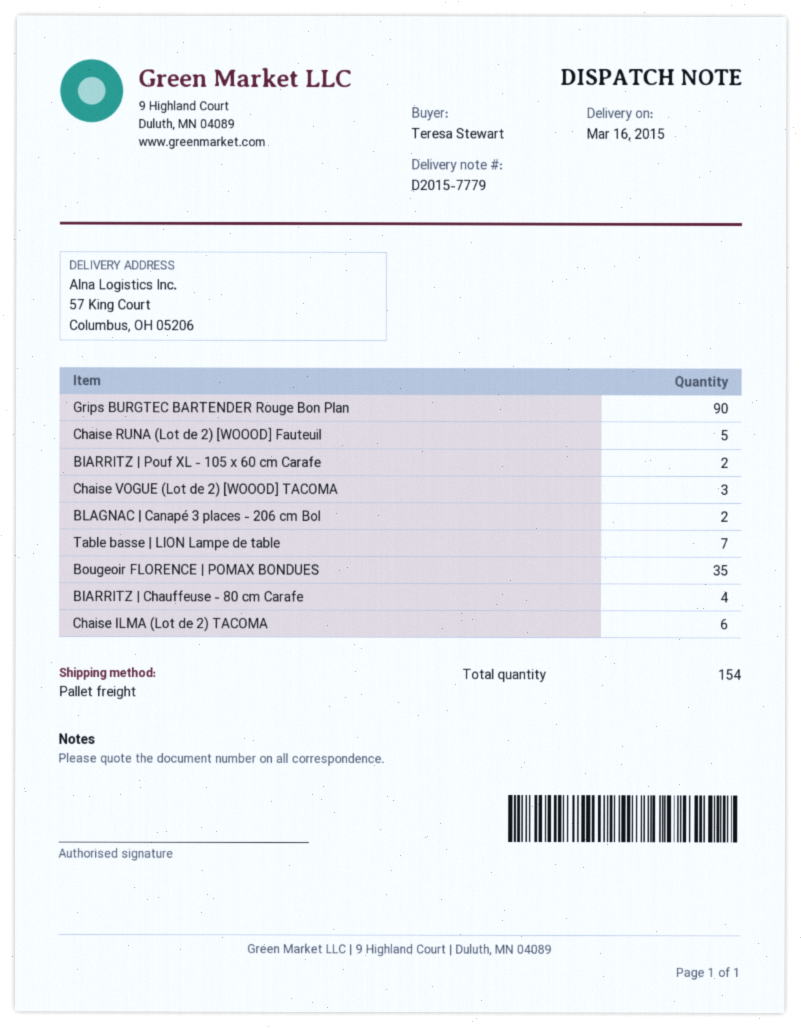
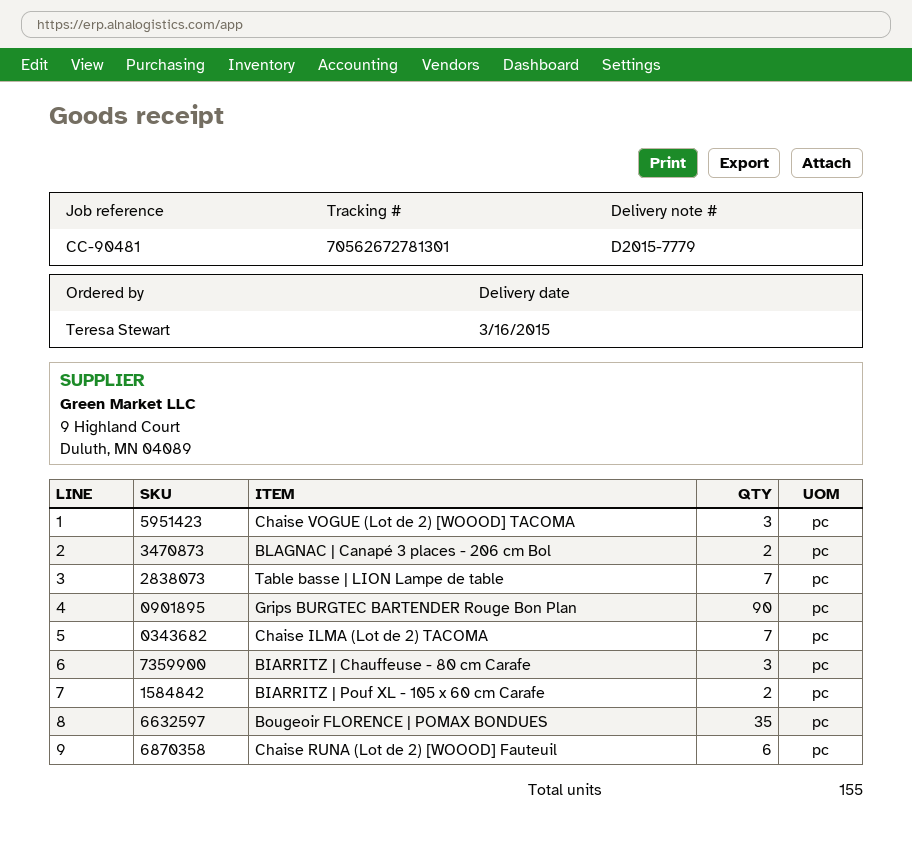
Chaise RUNA (Lot de 2) [WOOOD] Fauteuil: 5 -> 6
BIARRITZ | Chauffeuse - 80 cm Carafe: 4 -> 3
Chaise ILMA (Lot de 2) TACOMA: 6 -> 7
total quantity: 154 -> 155

